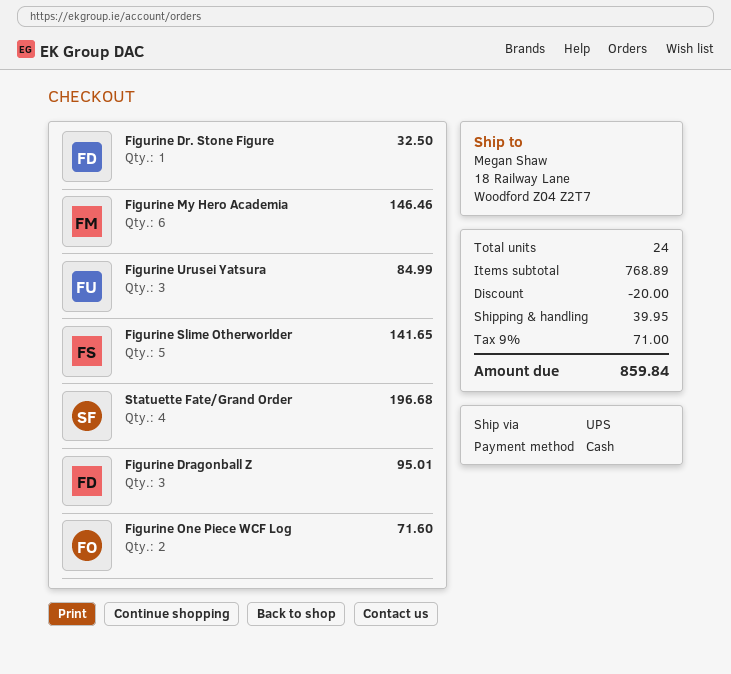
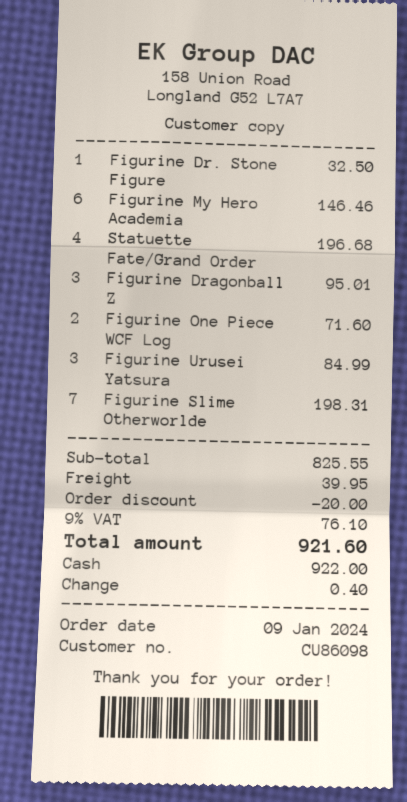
Figurine Slime Otherworlder: 5 for 141.65 -> 7 for 198.31
subtotal: 768.89 -> 825.55
tax: 9% = 71.00 -> 9% = 76.10
total: 859.84 -> 921.60

